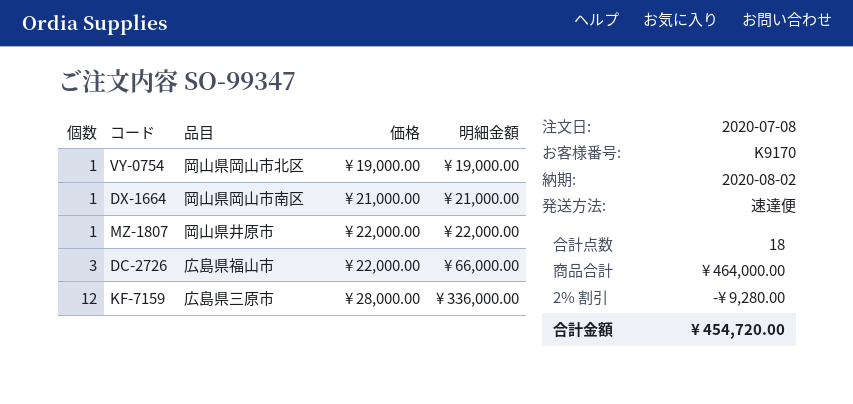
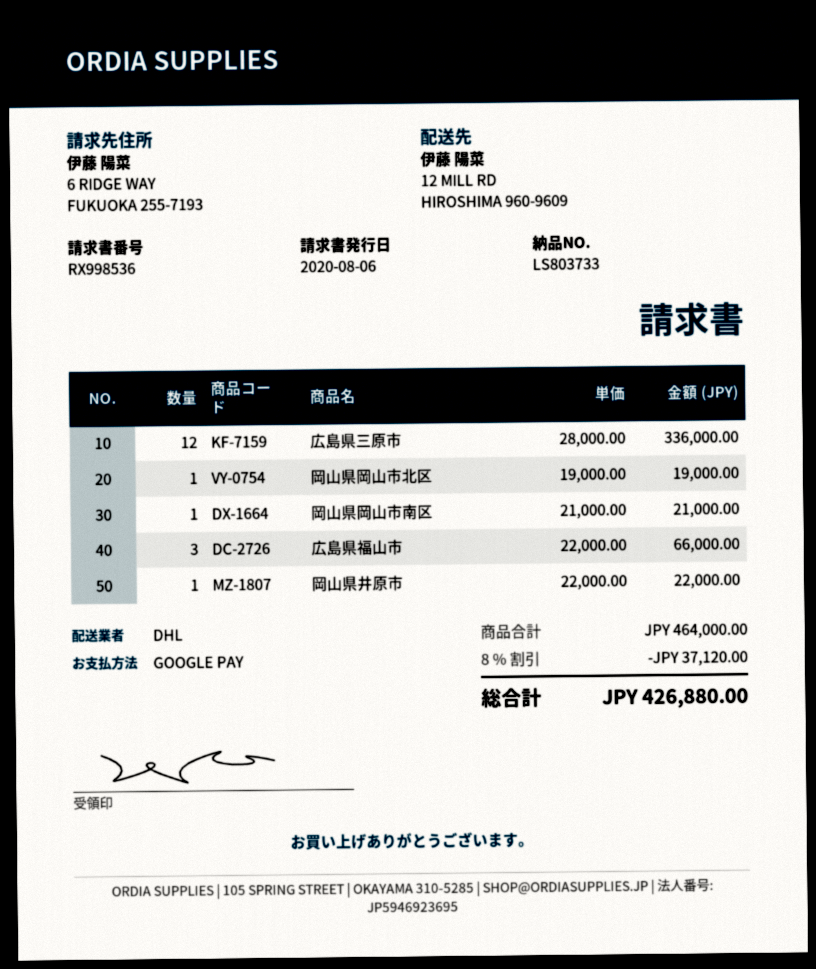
shipping method: express -> DHL
discount: 2% = 9280.00 -> 8% = 37120.00
total: 454720.00 -> 426880.00

